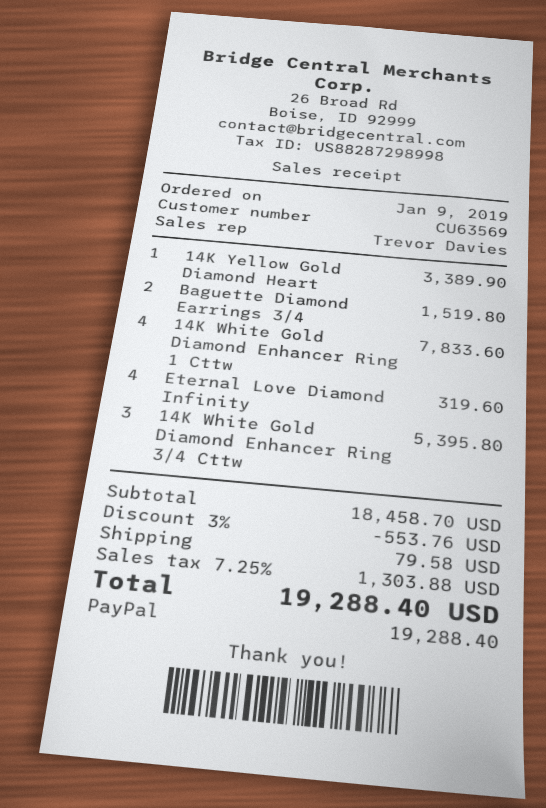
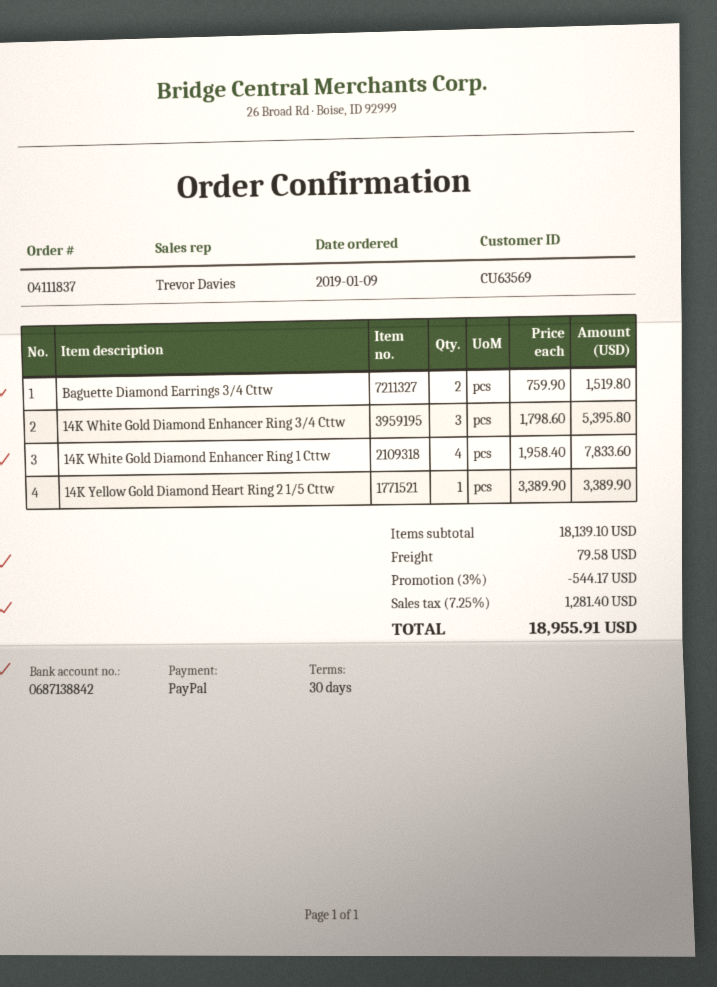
Eternal Love Diamond Infinity: 4 for 319.60 -> none
subtotal: 18458.70 -> 18139.10
discount: 3% = 553.76 -> 3% = 544.17
tax: 7.25% = 1303.88 -> 7.25% = 1281.40
total: 19288.40 -> 18955.91

